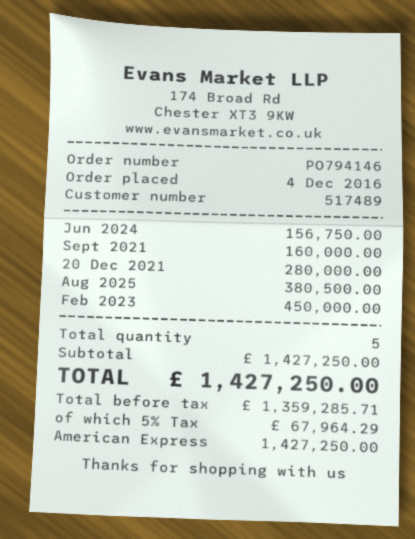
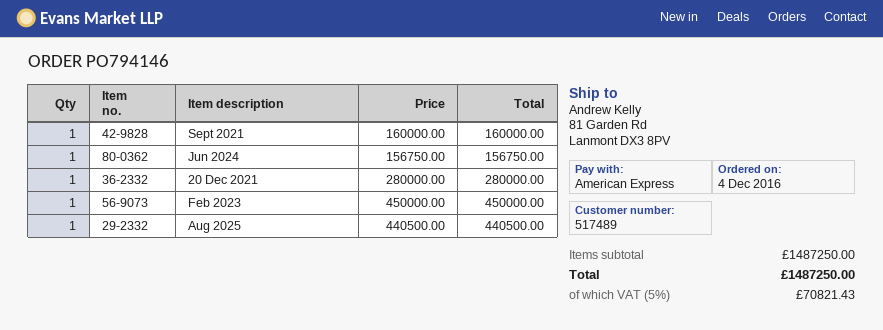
Aug 2025: 1 x 380500.00 = 380500.00 -> 1 x 440500.00 = 440500.00
subtotal: 1427250.00 -> 1487250.00
tax: 5% = 67964.29 -> 5% = 70821.43
total: 1427250.00 -> 1487250.00

